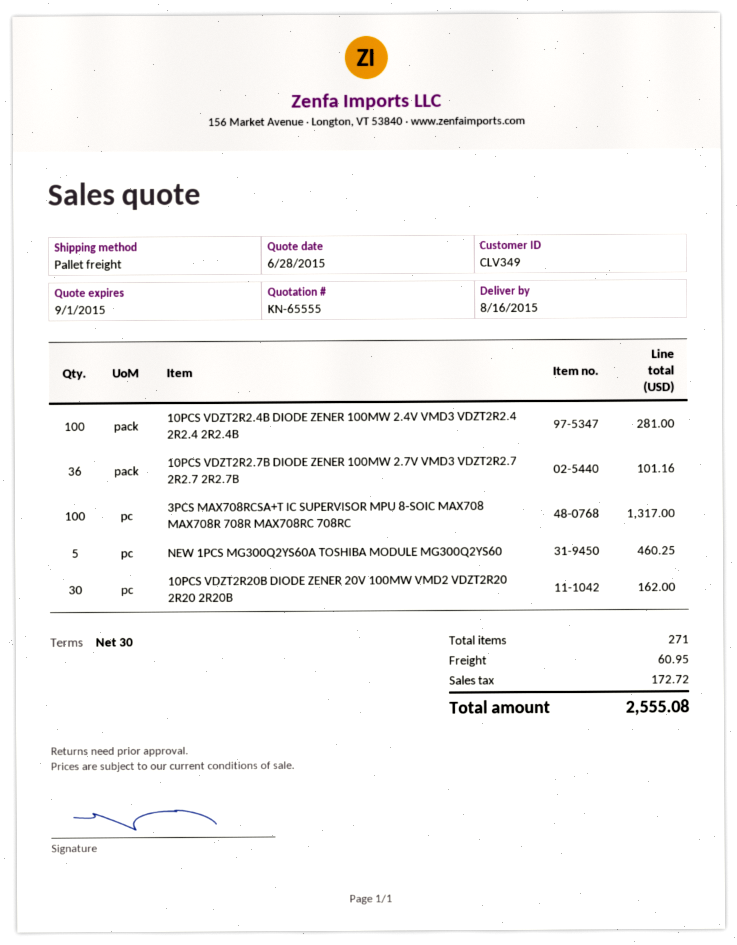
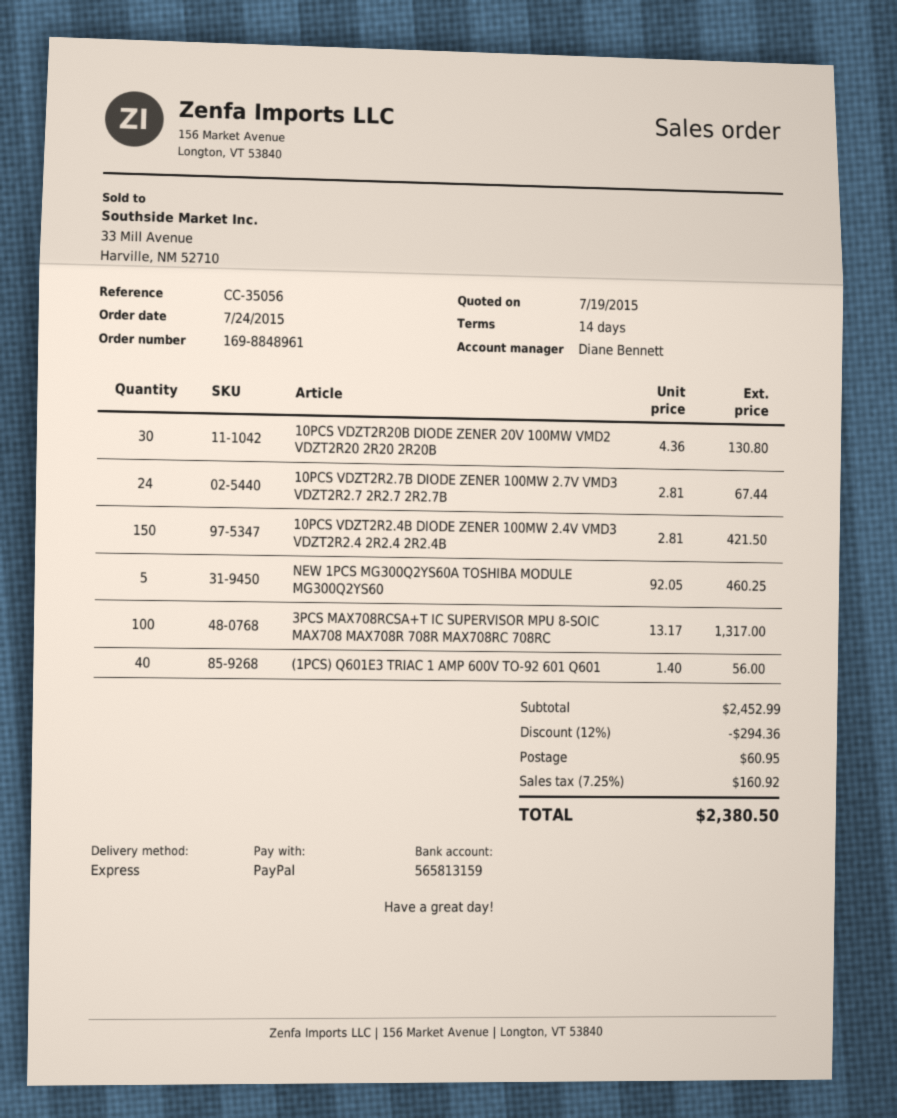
quote date: 2015-06-28 -> 2015-07-19
payment terms: 30 days -> 14 days
shipping method: pallet freight -> express
10PCS VDZT2R2.4B DIODE ZENER 100MW 2.4V VMD3 VDZT2R2.4 2R2.4 2R2.4B: 100 for 281.00 -> 150 for 421.50
10PCS VDZT2R2.7B DIODE ZENER 100MW 2.7V VMD3 VDZT2R2.7 2R2.7 2R2.7B: 36 for 101.16 -> 24 for 67.44
10PCS VDZT2R20B DIODE ZENER 20V 100MW VMD2 VDZT2R20 2R20 2R20B: 30 for 162.00 -> 30 for 130.80
(1PCS) Q601E3 TRIAC 1 AMP 600V TO-92 601 Q601: none -> 40 for 56.00
discount: none -> 12% = 294.36
tax: 172.72 -> 160.92
total: 2555.08 -> 2380.50

